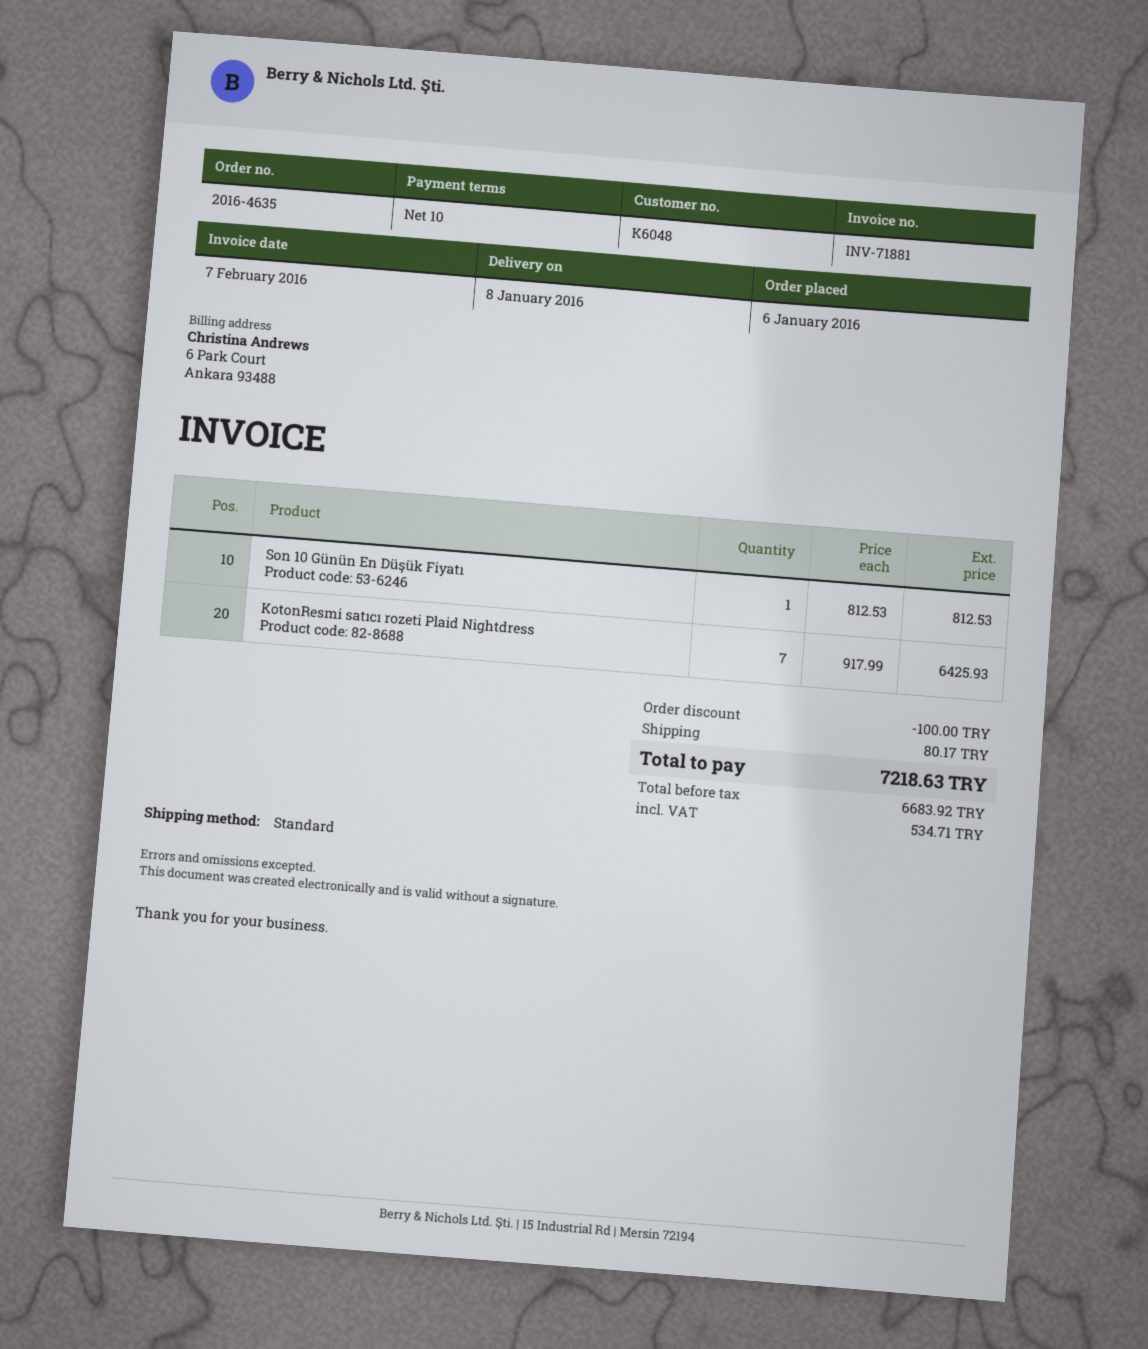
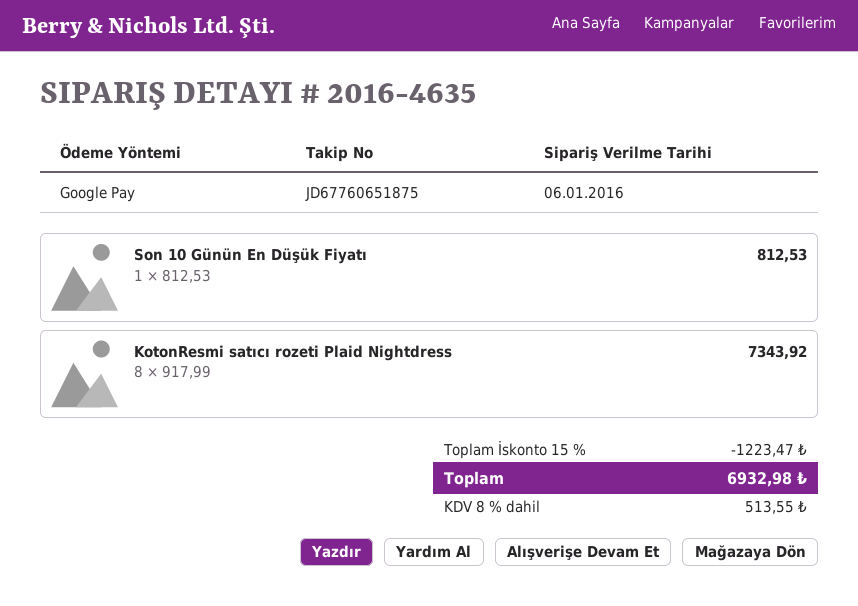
KotonResmi satıcı rozeti Plaid Nightdress: 7 x 917.99 = 6425.93 -> 8 x 917.99 = 7343.92
discount: 100.00 -> 1223.47
shipping: 80.17 -> none
tax: 534.71 -> 513.55
total: 7218.63 -> 6932.98

